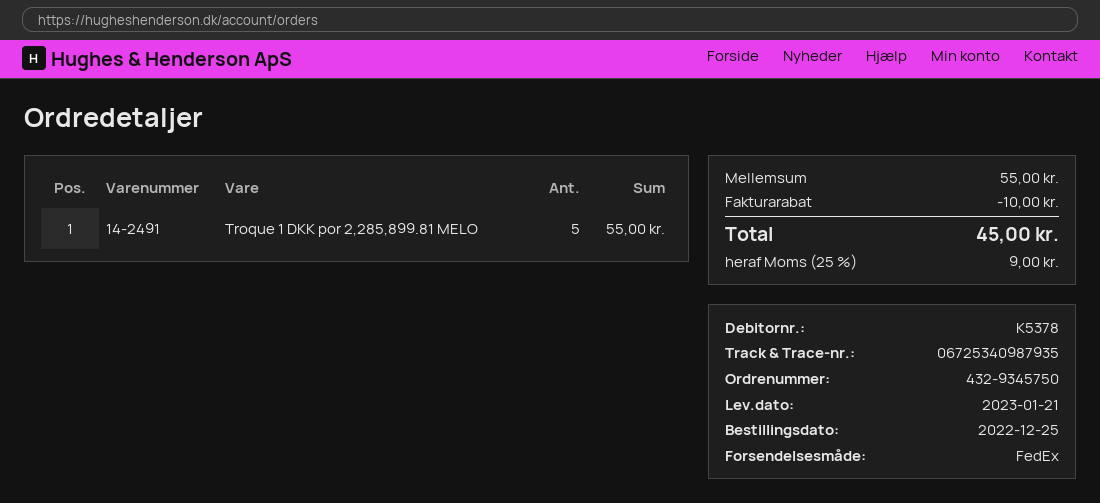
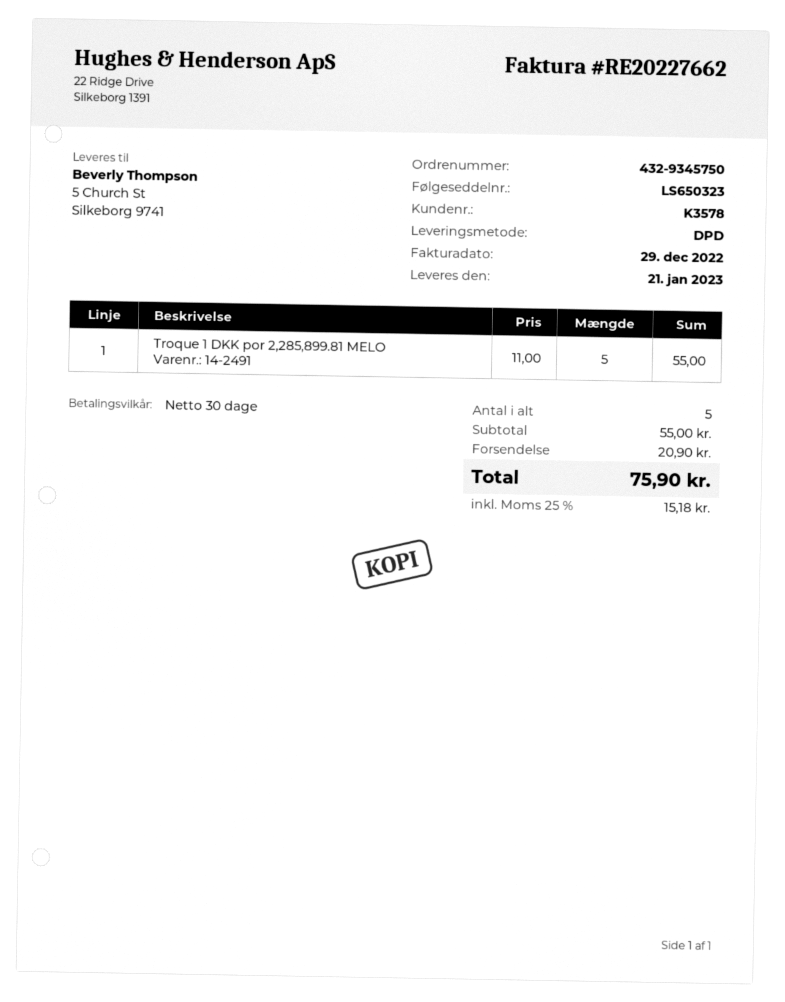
customer number: K5378 -> K3578
shipping method: FedEx -> DPD
discount: 10.00 -> none
shipping: none -> 20.90
tax: 25% = 9.00 -> 25% = 15.18
total: 45.00 -> 75.90

